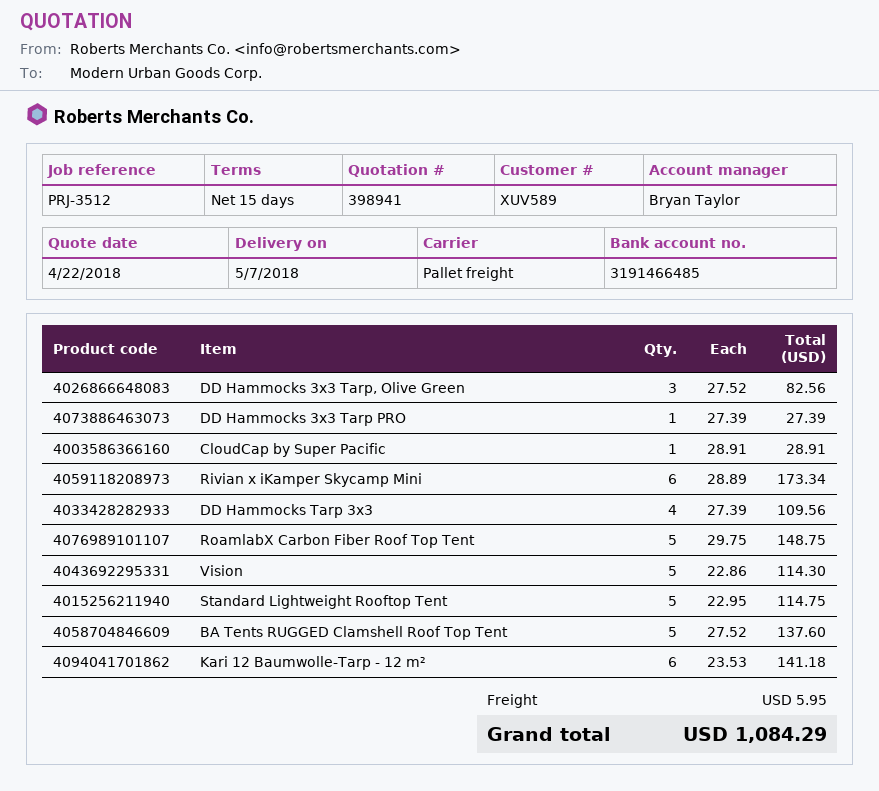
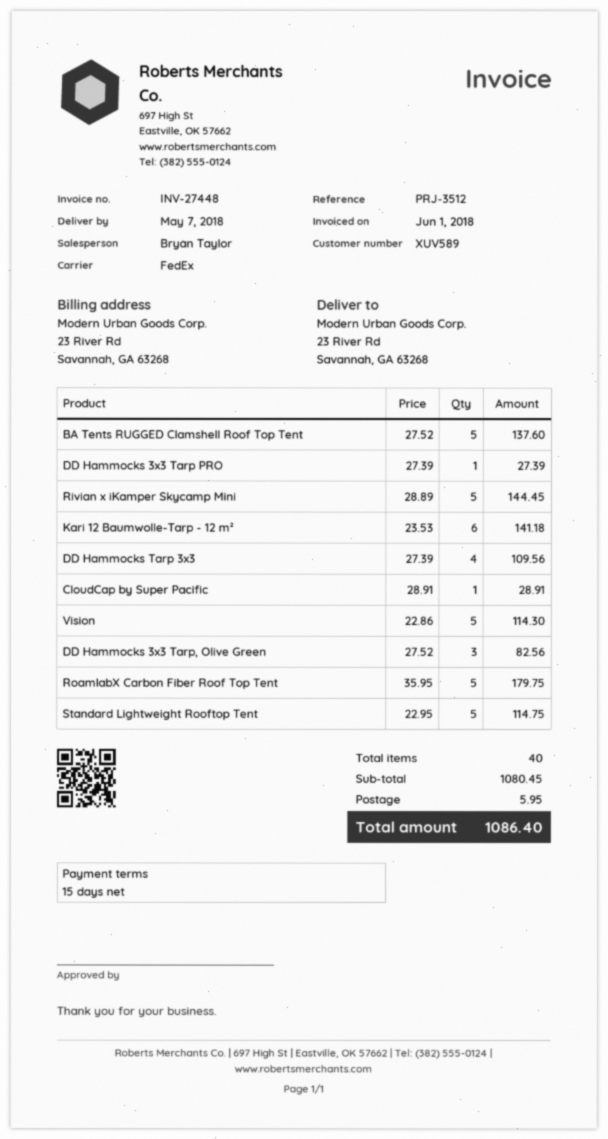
shipping method: pallet freight -> FedEx
Rivian x iKamper Skycamp Mini: 6 x 28.89 = 173.34 -> 5 x 28.89 = 144.45
RoamlabX Carbon Fiber Roof Top Tent: 5 x 29.75 = 148.75 -> 5 x 35.95 = 179.75
total: 1084.29 -> 1086.40

